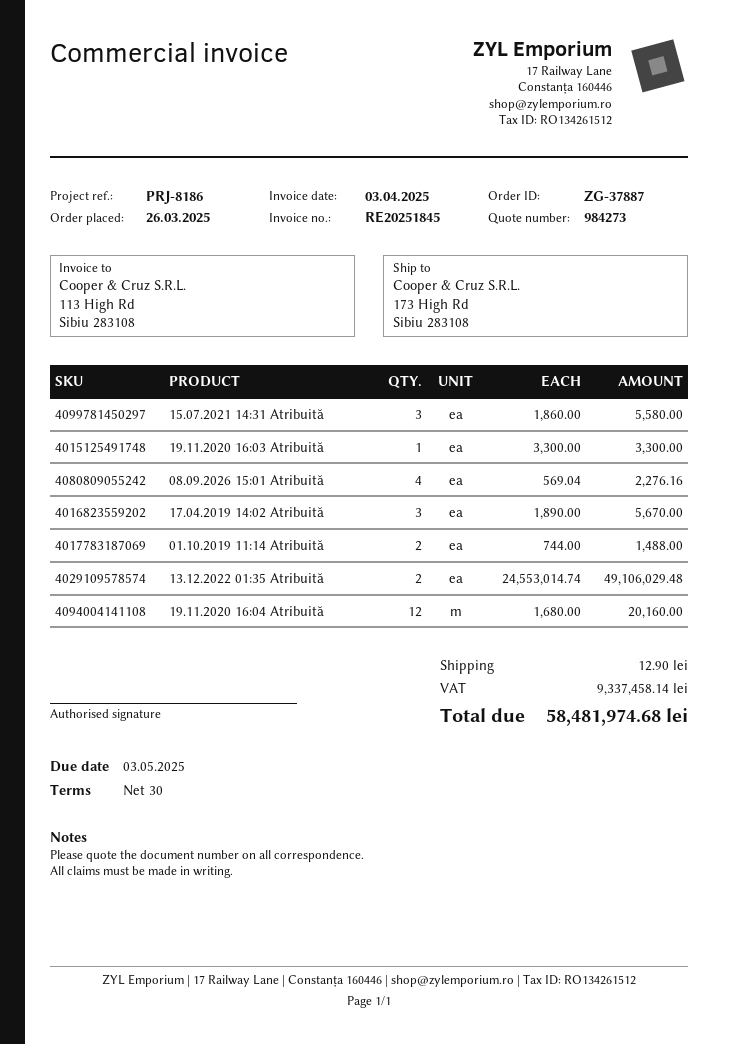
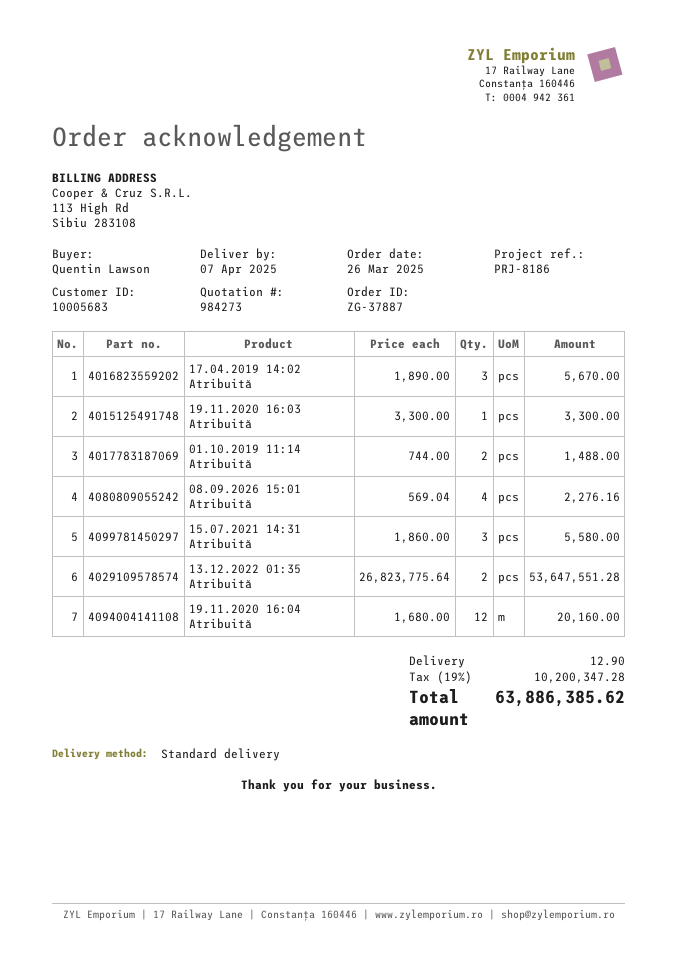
13.12.2022 01:35 Atribuită: 2 x 24553014.74 = 49106029.48 -> 2 x 26823775.64 = 53647551.28
tax: 9337458.14 -> 10200347.28
total: 58481974.68 -> 63886385.62

